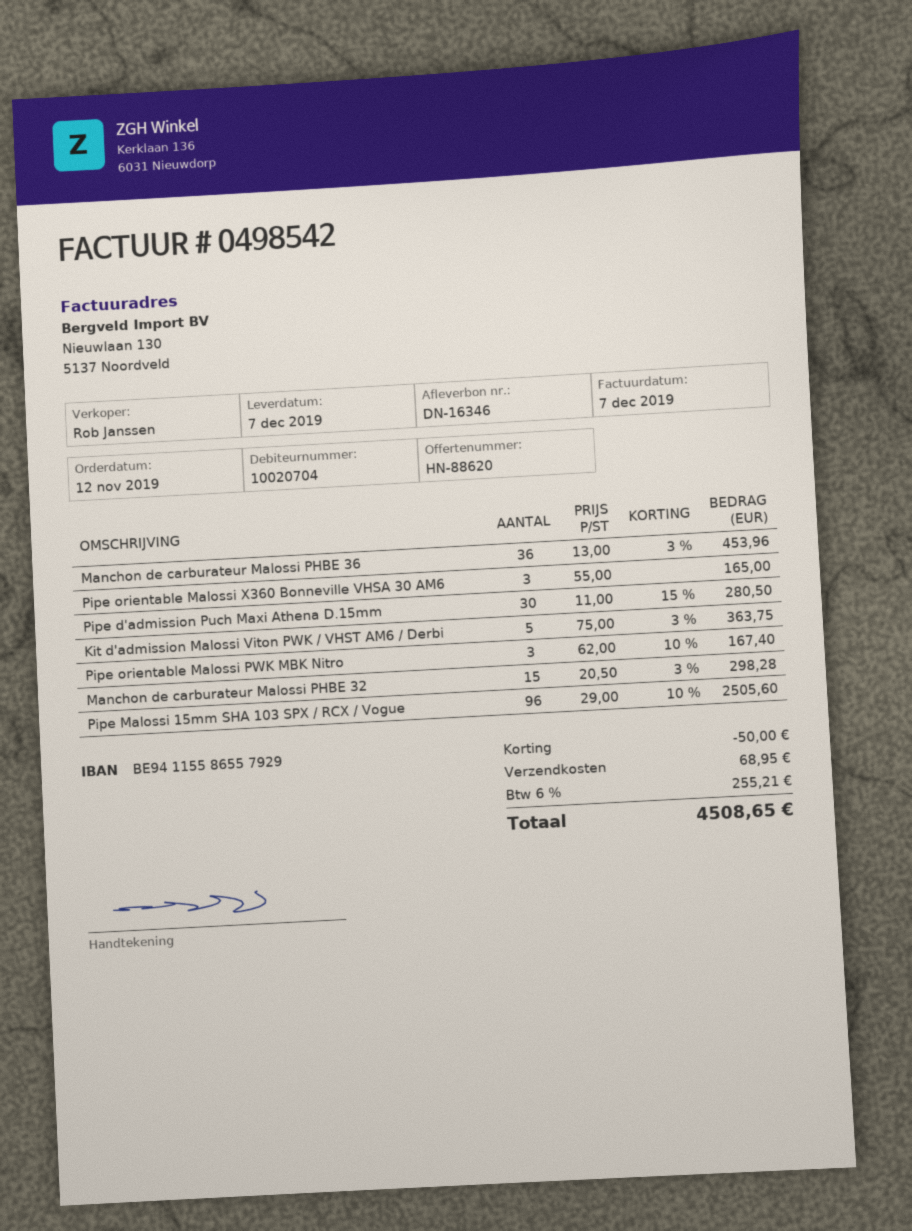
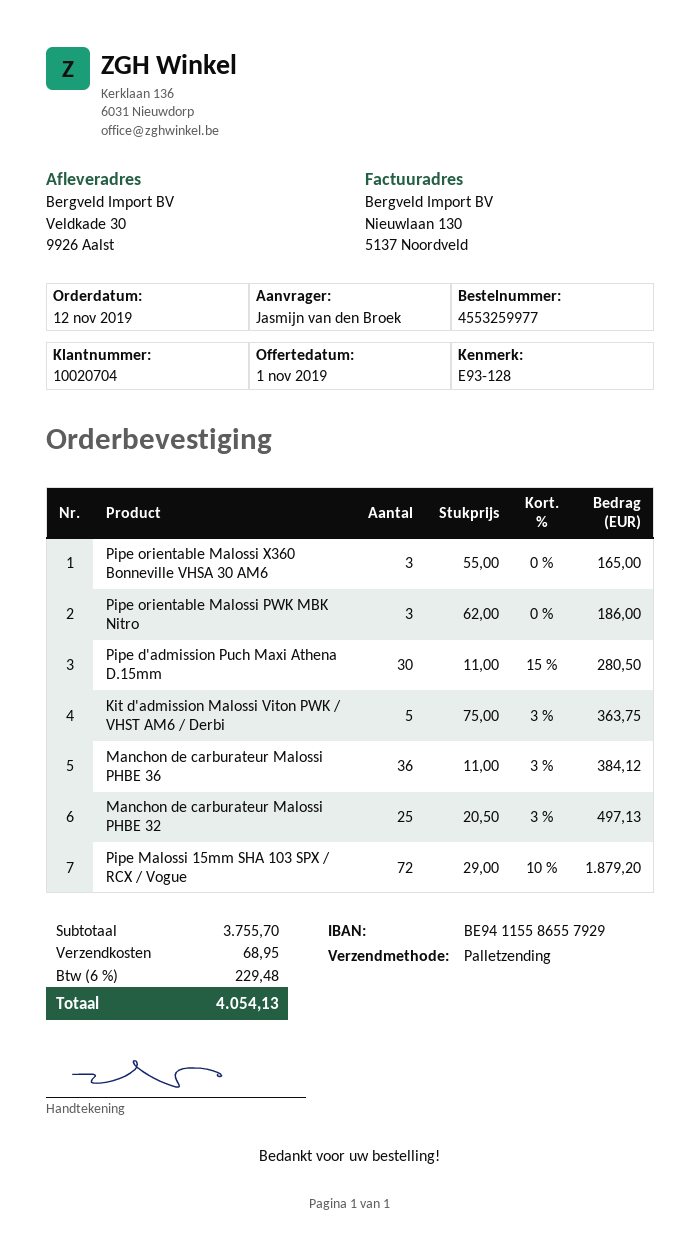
Manchon de carburateur Malossi PHBE 36: 36 x 13.00 - 3% = 453.96 -> 36 x 11.00 - 3% = 384.12
Pipe orientable Malossi PWK MBK Nitro: 3 x 62.00 - 10% = 167.40 -> 3 x 62.00 = 186.00
Manchon de carburateur Malossi PHBE 32: 15 x 20.50 - 3% = 298.28 -> 25 x 20.50 - 3% = 497.13
Pipe Malossi 15mm SHA 103 SPX / RCX / Vogue: 96 x 29.00 - 10% = 2505.60 -> 72 x 29.00 - 10% = 1879.20
discount: 50.00 -> none
tax: 6% = 255.21 -> 6% = 229.48
total: 4508.65 -> 4054.13

